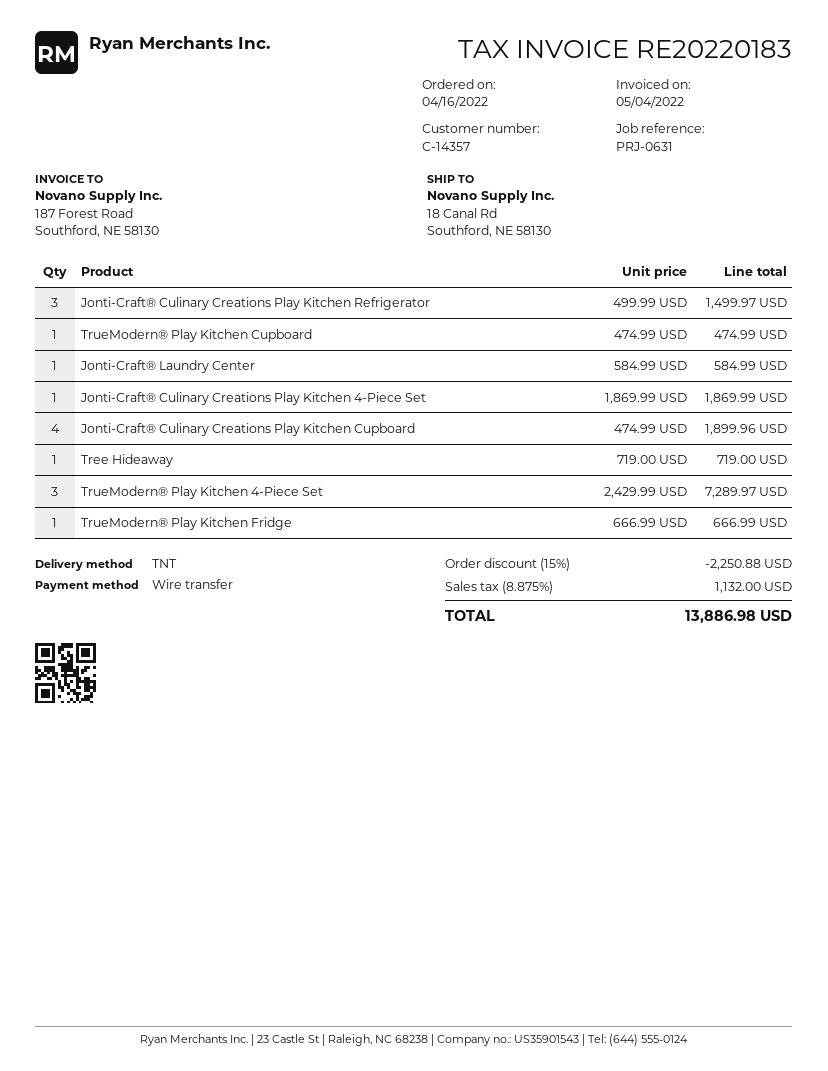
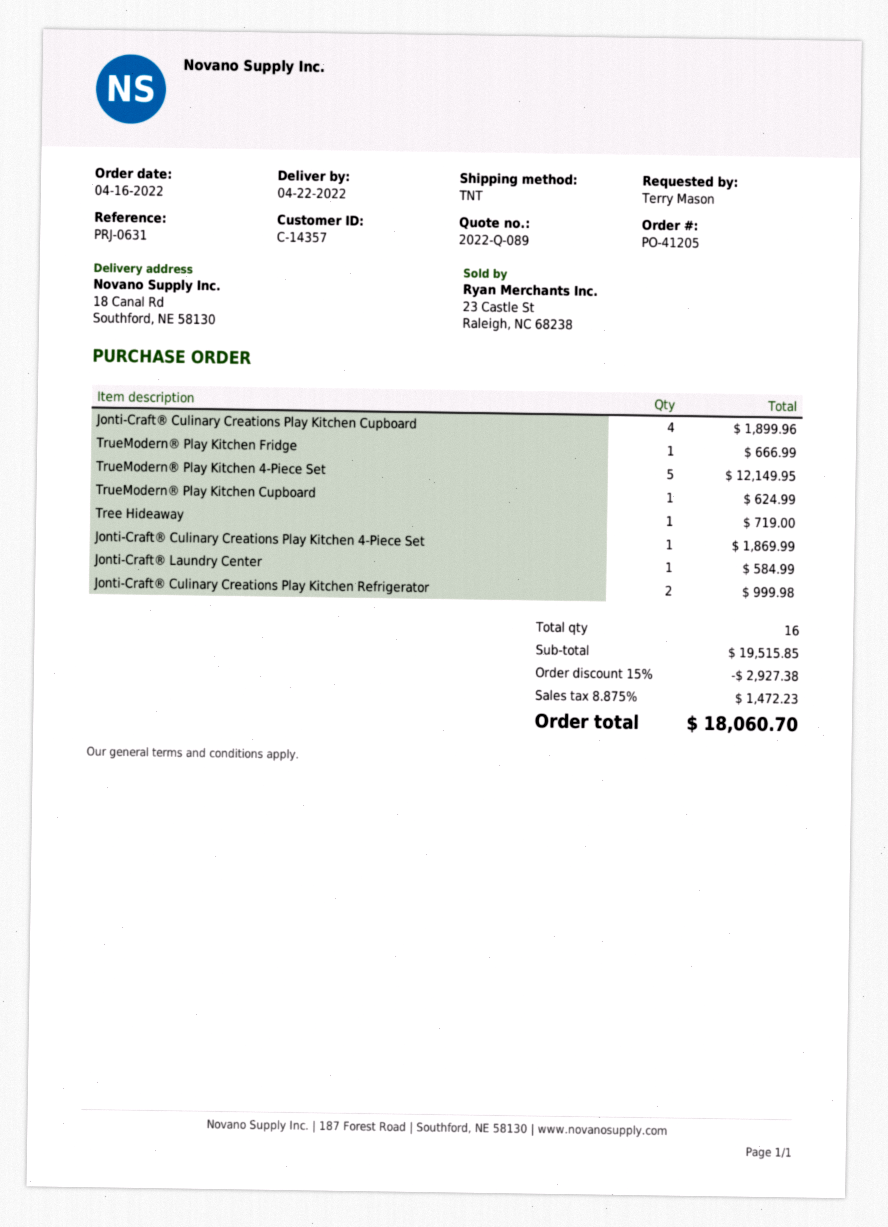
Jonti-Craft® Culinary Creations Play Kitchen Refrigerator: 3 for 1499.97 -> 2 for 999.98
TrueModern® Play Kitchen Cupboard: 1 for 474.99 -> 1 for 624.99
TrueModern® Play Kitchen 4-Piece Set: 3 for 7289.97 -> 5 for 12149.95
discount: 15% = 2250.88 -> 15% = 2927.38
tax: 8.875% = 1132.00 -> 8.875% = 1472.23
total: 13886.98 -> 18060.70

